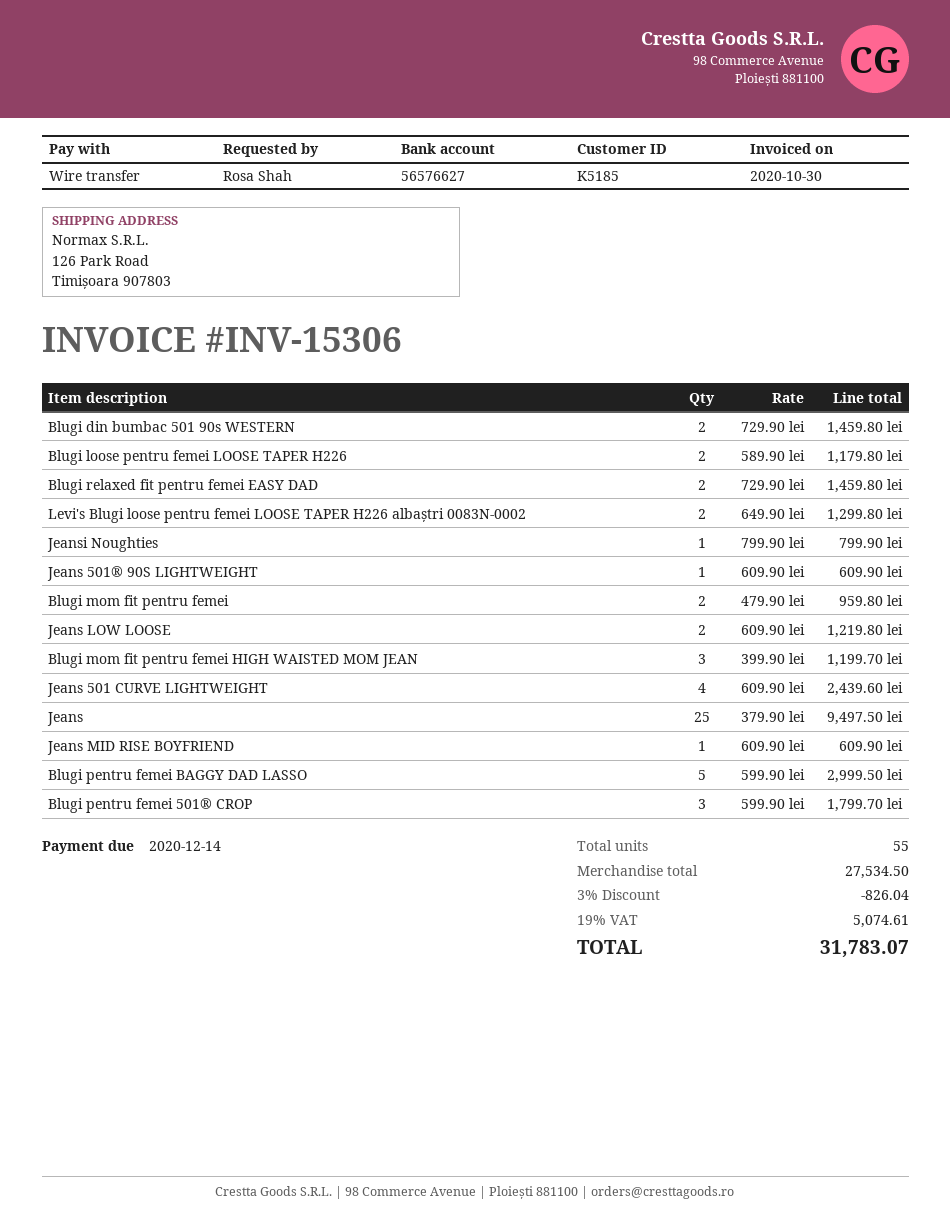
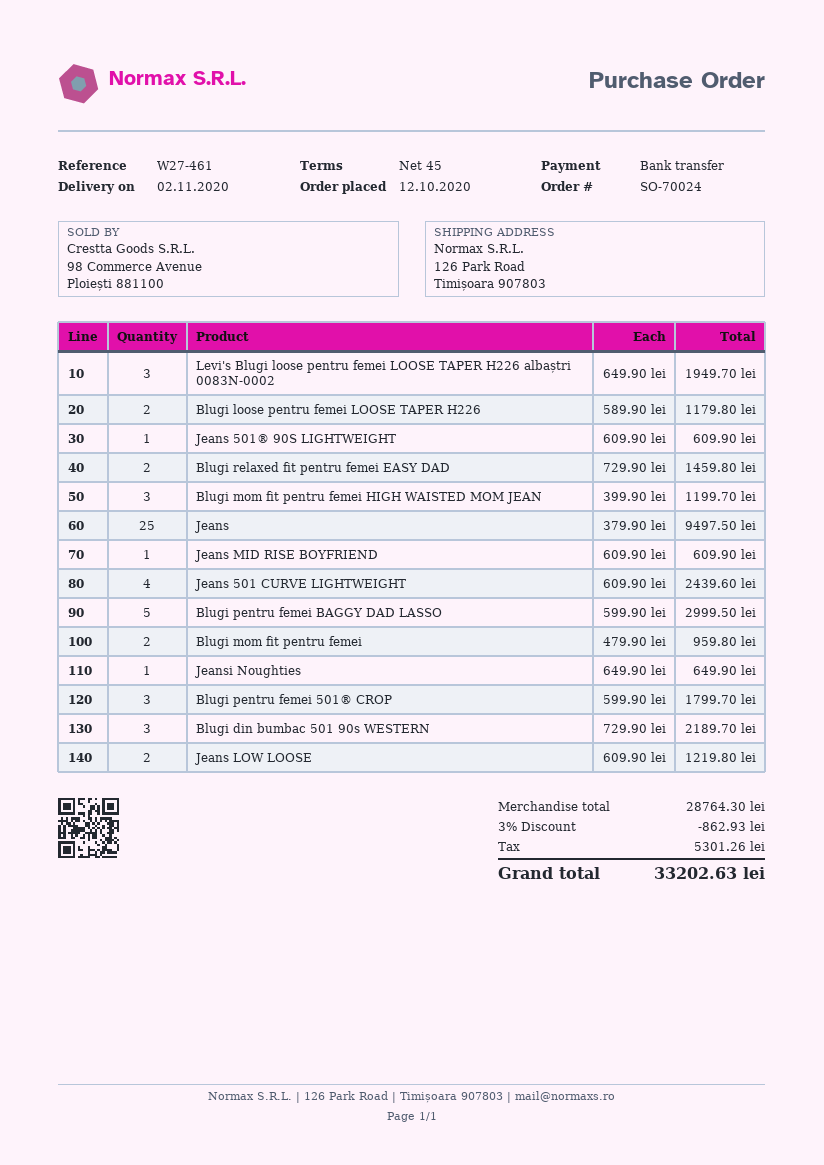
Blugi din bumbac 501 90s WESTERN: 2 x 729.90 = 1459.80 -> 3 x 729.90 = 2189.70
Levi's Blugi loose pentru femei LOOSE TAPER H226 albaștri 0083N-0002: 2 x 649.90 = 1299.80 -> 3 x 649.90 = 1949.70
Jeansi Noughties: 1 x 799.90 = 799.90 -> 1 x 649.90 = 649.90
subtotal: 27534.50 -> 28764.30
discount: 3% = 826.04 -> 3% = 862.93
tax: 5074.61 -> 5301.26
total: 31783.07 -> 33202.63

